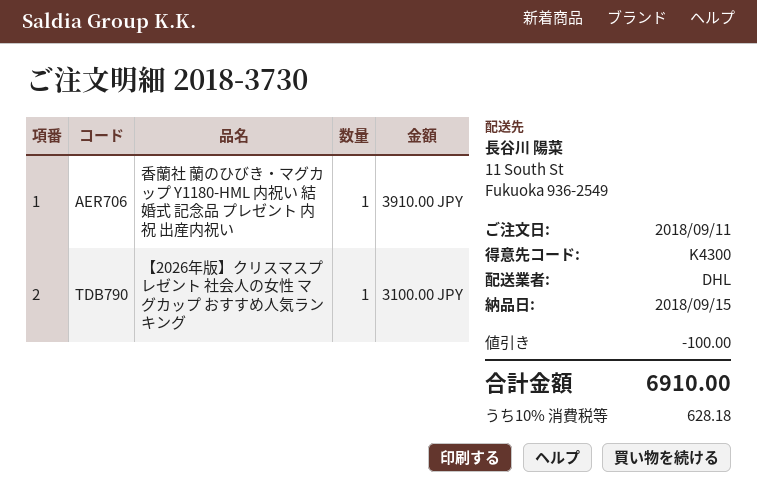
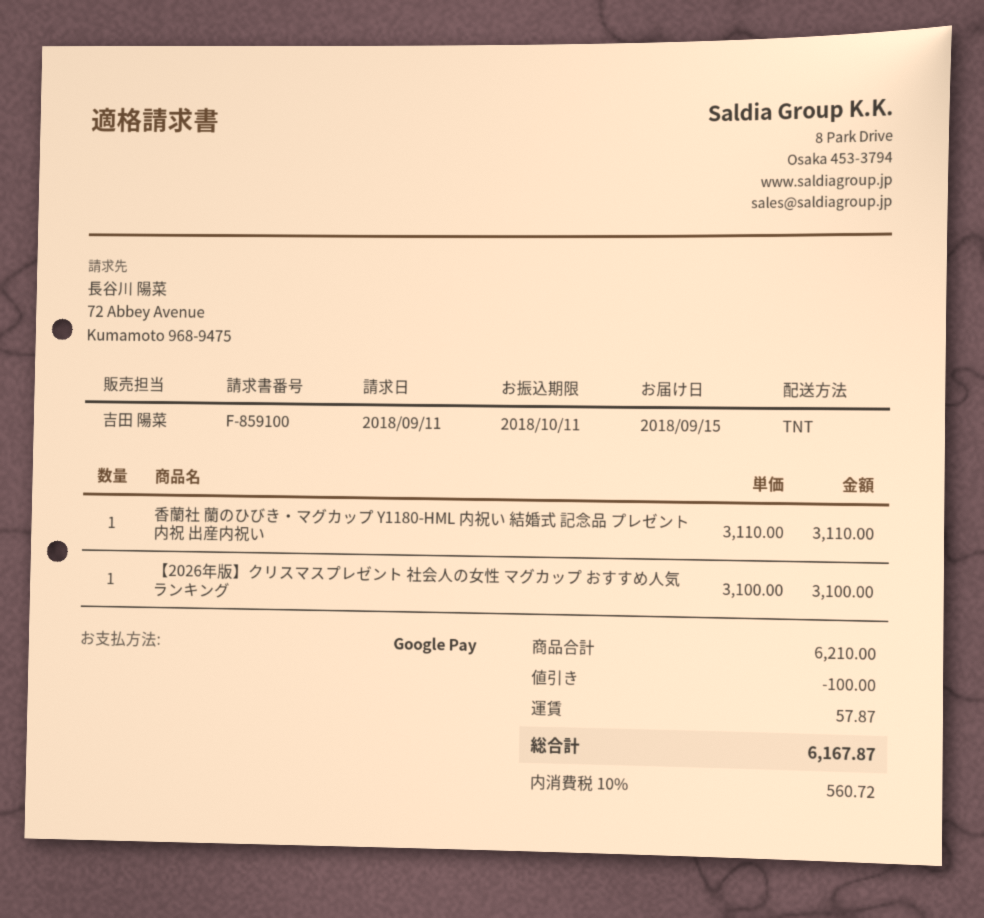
shipping method: DHL -> TNT
香蘭社 蘭のひびき・マグカップ Y1180-HML 内祝い 結婚式 記念品 プレゼント 内祝 出産内祝い: 1 for 3910.00 -> 1 for 3110.00
shipping: none -> 57.87
tax: 10% = 628.18 -> 10% = 560.72
total: 6910.00 -> 6167.87

